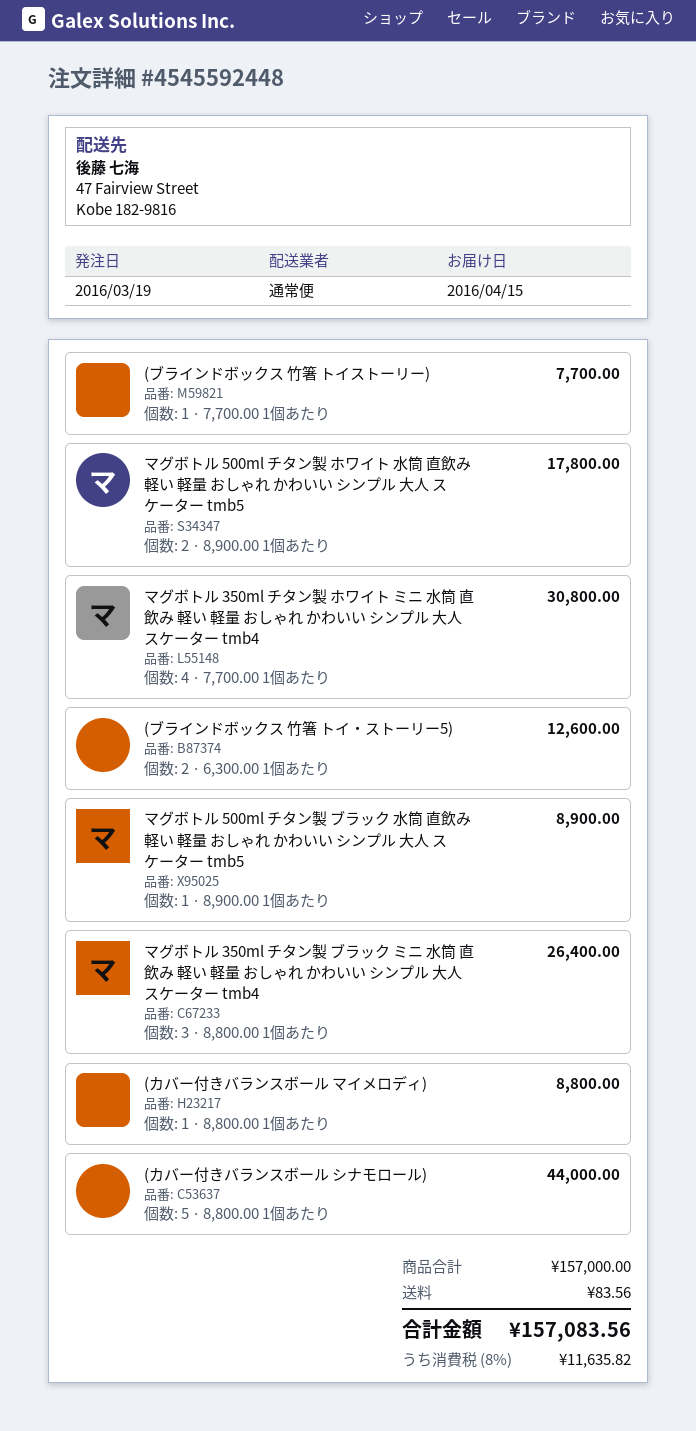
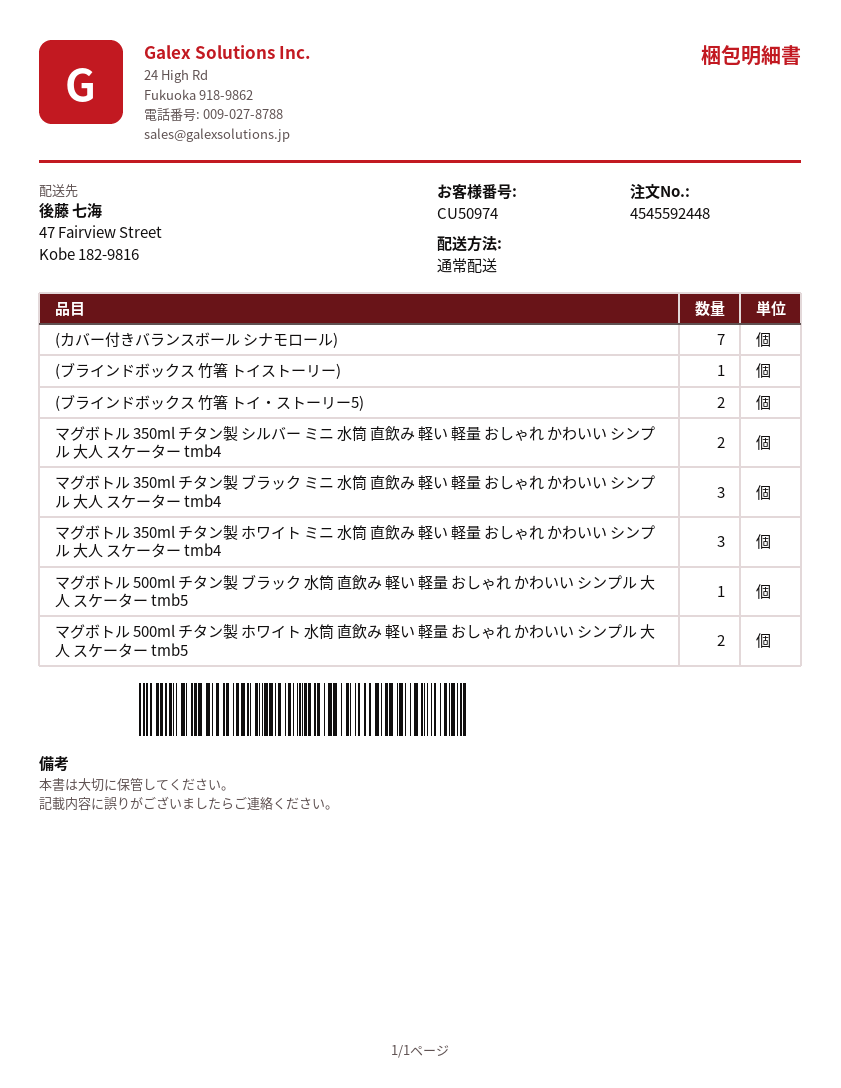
マグボトル 350ml チタン製 ホワイト ミニ 水筒 直飲み 軽い 軽量 おしゃれ かわいい シンプル 大人 スケーター tmb4: 4 -> 3
(カバー付きバランスボール マイメロディ): 1 -> none
(カバー付きバランスボール シナモロール): 5 -> 7
マグボトル 350ml チタン製 シルバー ミニ 水筒 直飲み 軽い 軽量 おしゃれ かわいい シンプル 大人 スケーター tmb4: none -> 2

